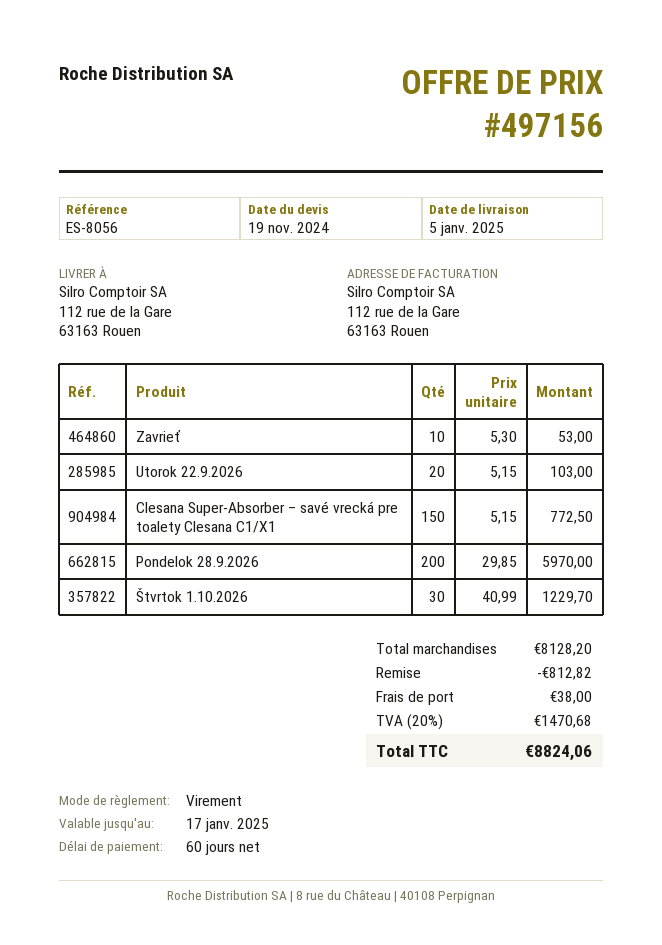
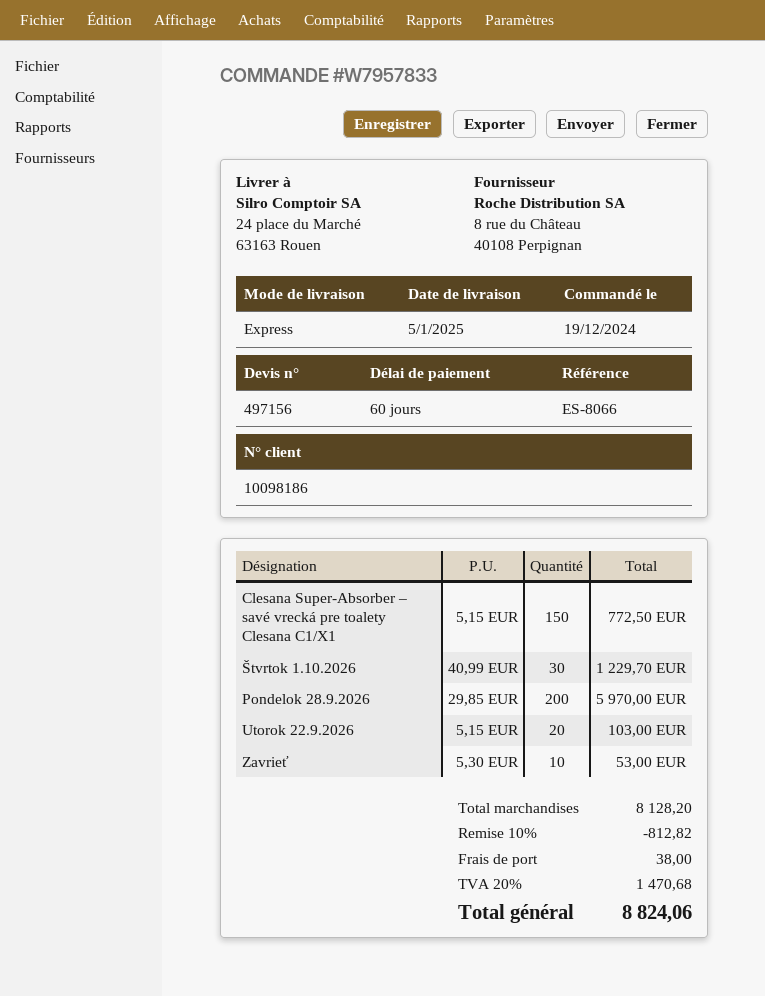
reference: ES-8056 -> ES-8066
ship to: 112 rue de la Gare, 63163 Rouen -> 24 place du Marché, 63163 Rouen

